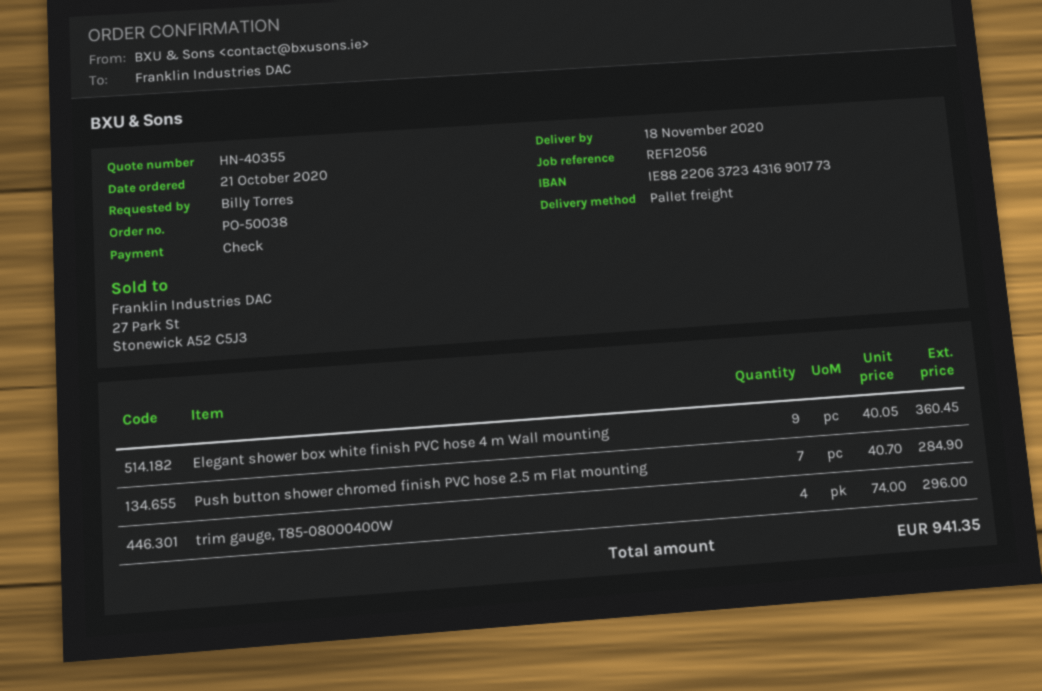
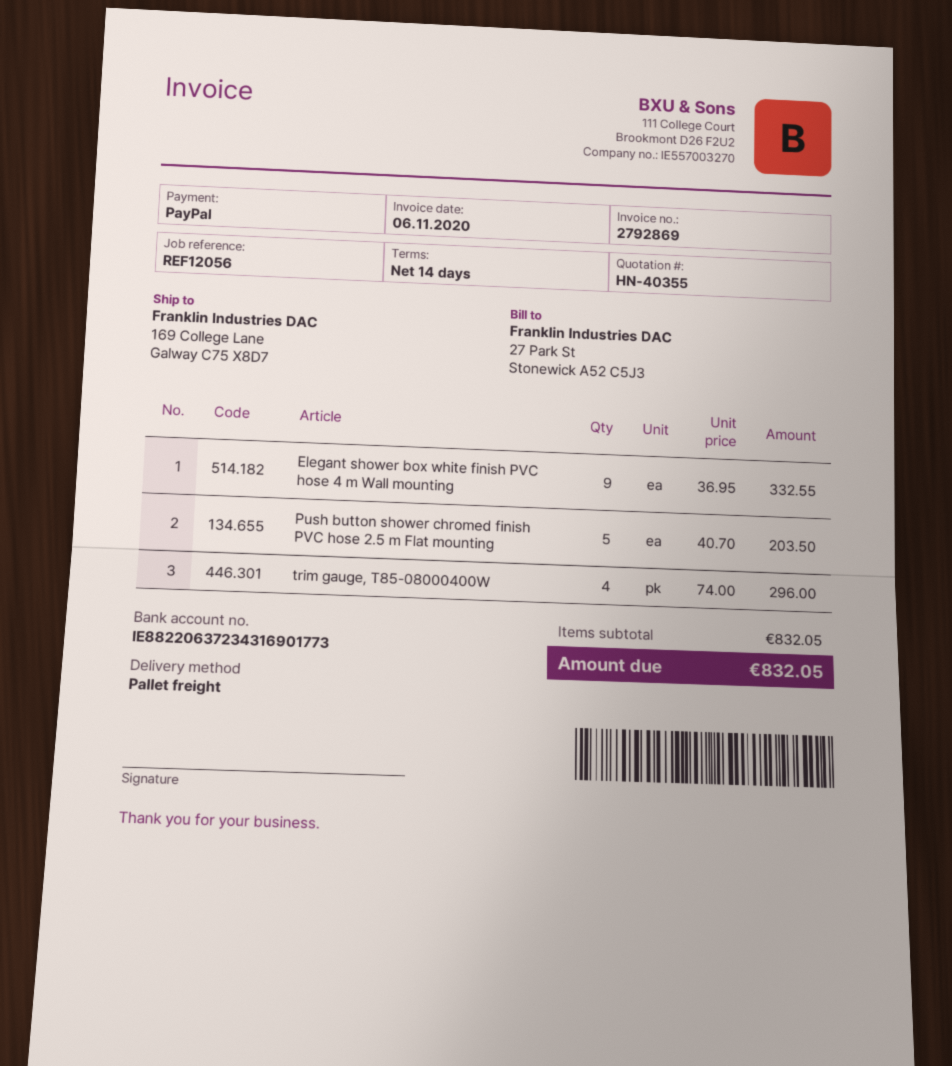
payment method: cheque -> PayPal
Elegant shower box white finish PVC hose 4 m Wall mounting: 9 x 40.05 = 360.45 -> 9 x 36.95 = 332.55
Push button shower chromed finish PVC hose 2.5 m Flat mounting: 7 x 40.70 = 284.90 -> 5 x 40.70 = 203.50
total: 941.35 -> 832.05

